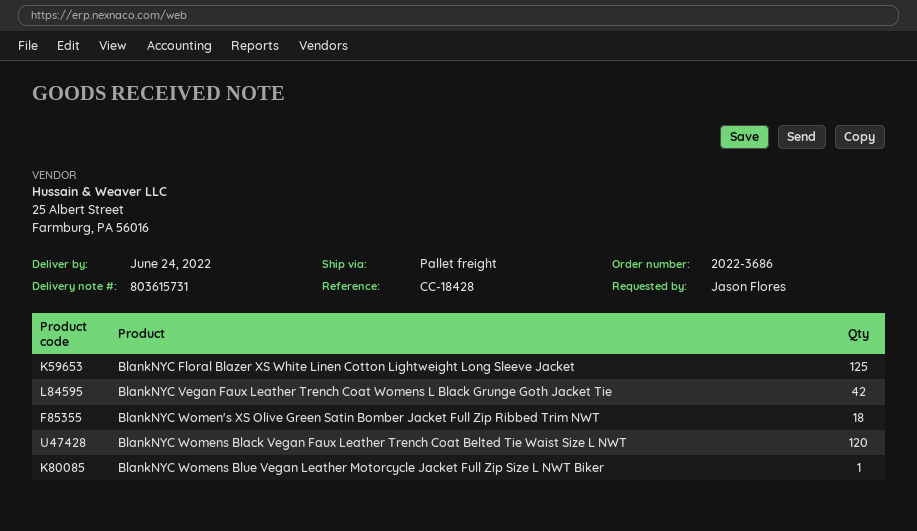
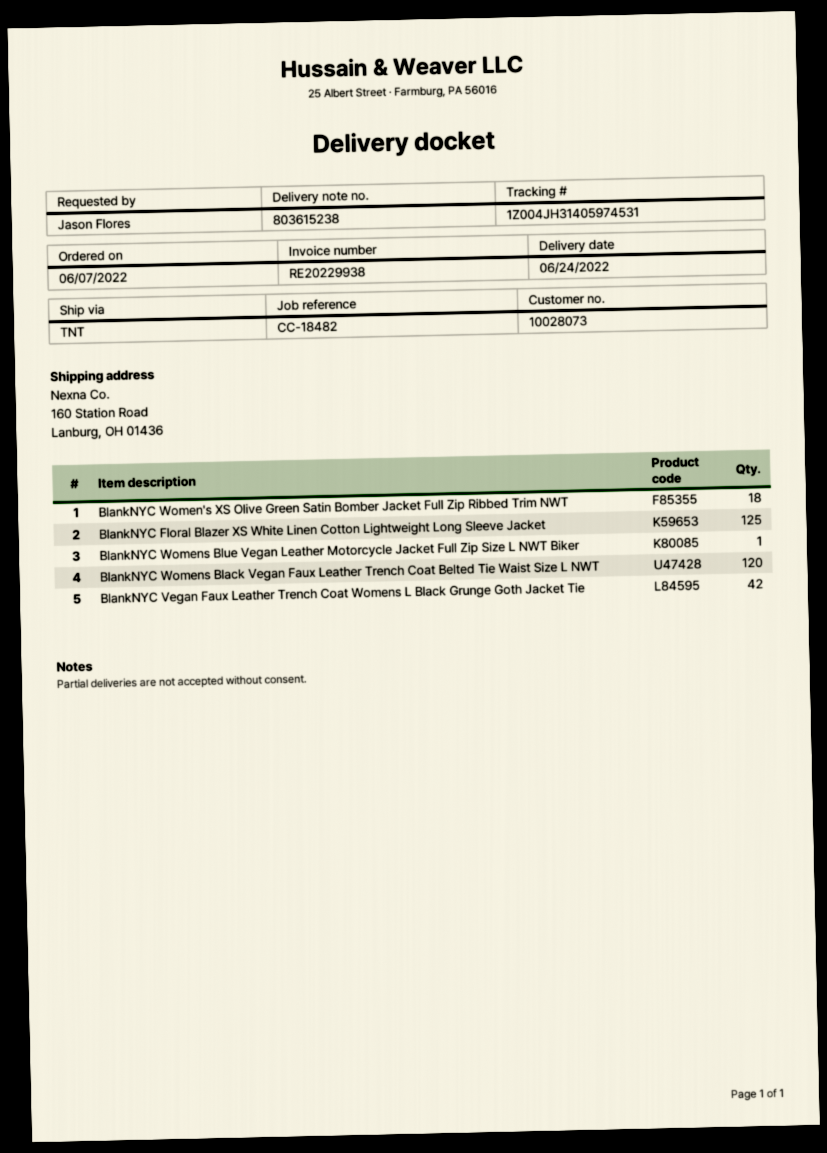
delivery note number: 803615731 -> 803615238
reference: CC-18428 -> CC-18482
shipping method: pallet freight -> TNT

